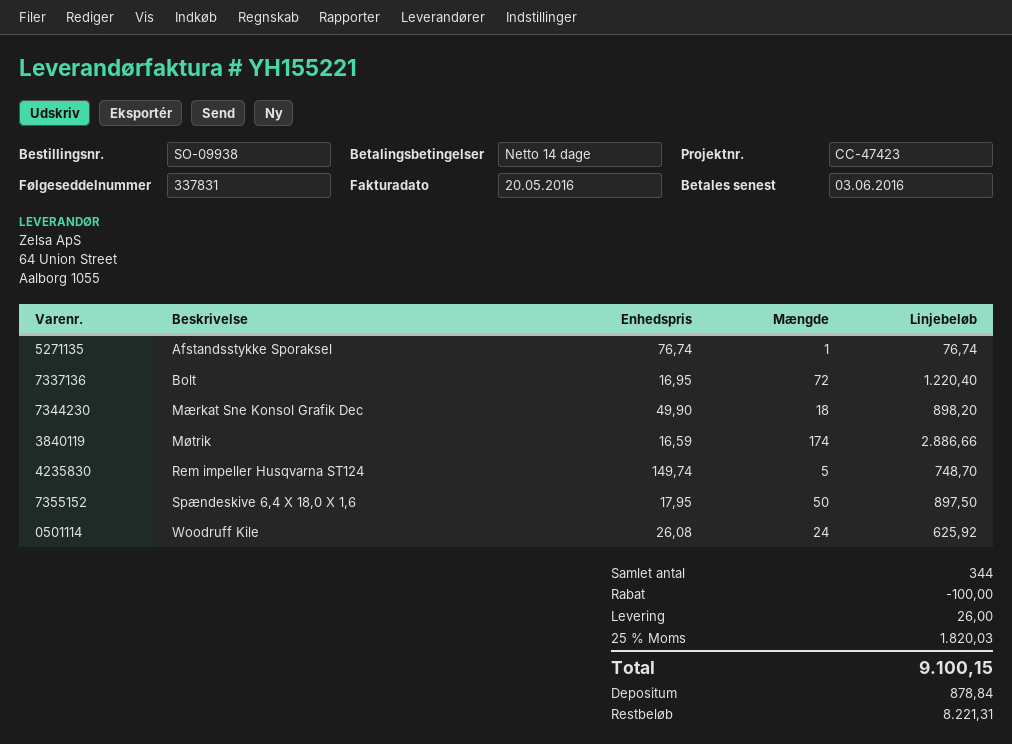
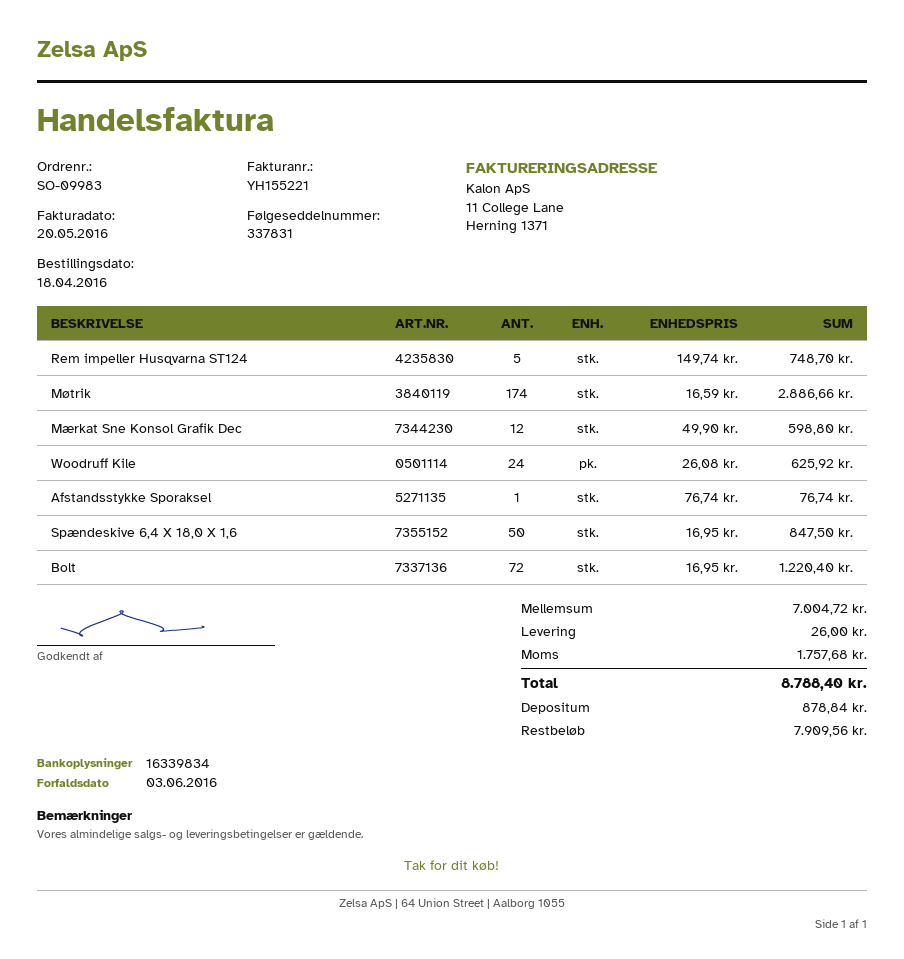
order number: SO-09938 -> SO-09983
Mærkat Sne Konsol Grafik Dec: 18 x 49.90 = 898.20 -> 12 x 49.90 = 598.80
Spændeskive 6,4 X 18,0 X 1,6: 50 x 17.95 = 897.50 -> 50 x 16.95 = 847.50
discount: 100.00 -> none
tax: 1820.03 -> 1757.68
total: 9100.15 -> 8788.40
balance: 8221.31 -> 7909.56

